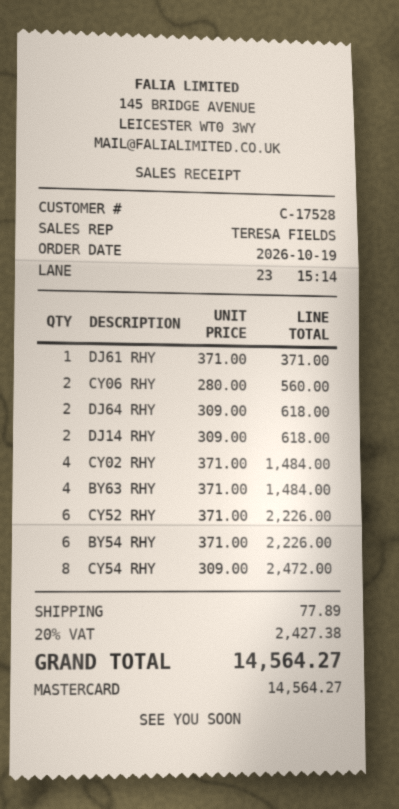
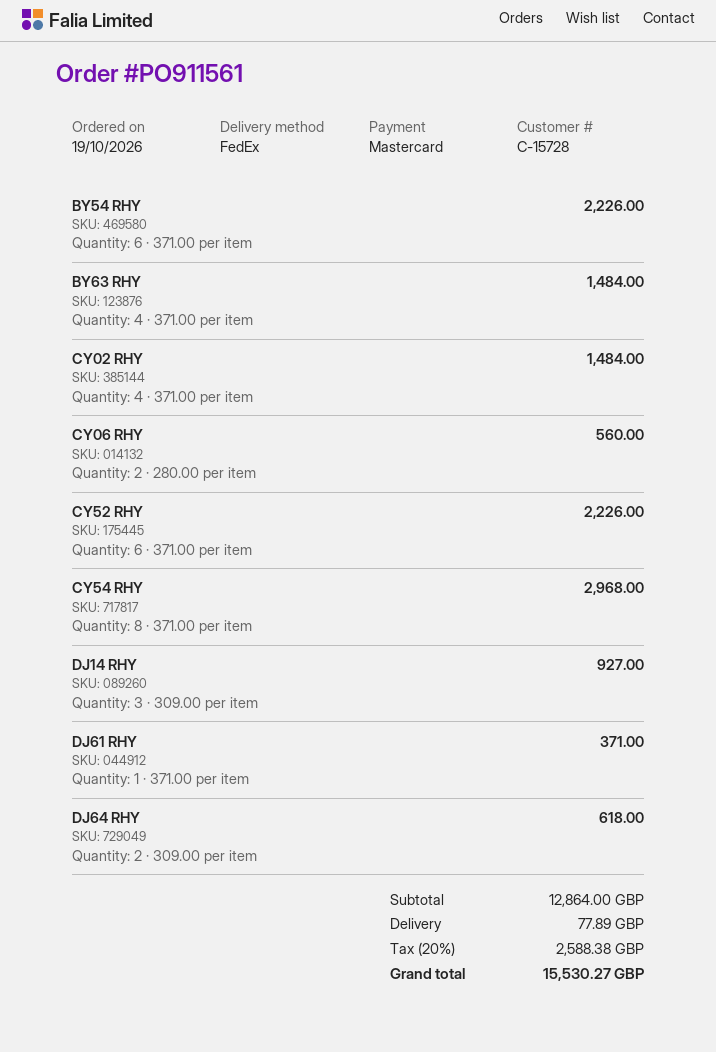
customer number: C-17528 -> C-15728
DJ14 RHY: 2 x 309.00 = 618.00 -> 3 x 309.00 = 927.00
CY54 RHY: 8 x 309.00 = 2472.00 -> 8 x 371.00 = 2968.00
tax: 20% = 2427.38 -> 20% = 2588.38
total: 14564.27 -> 15530.27

